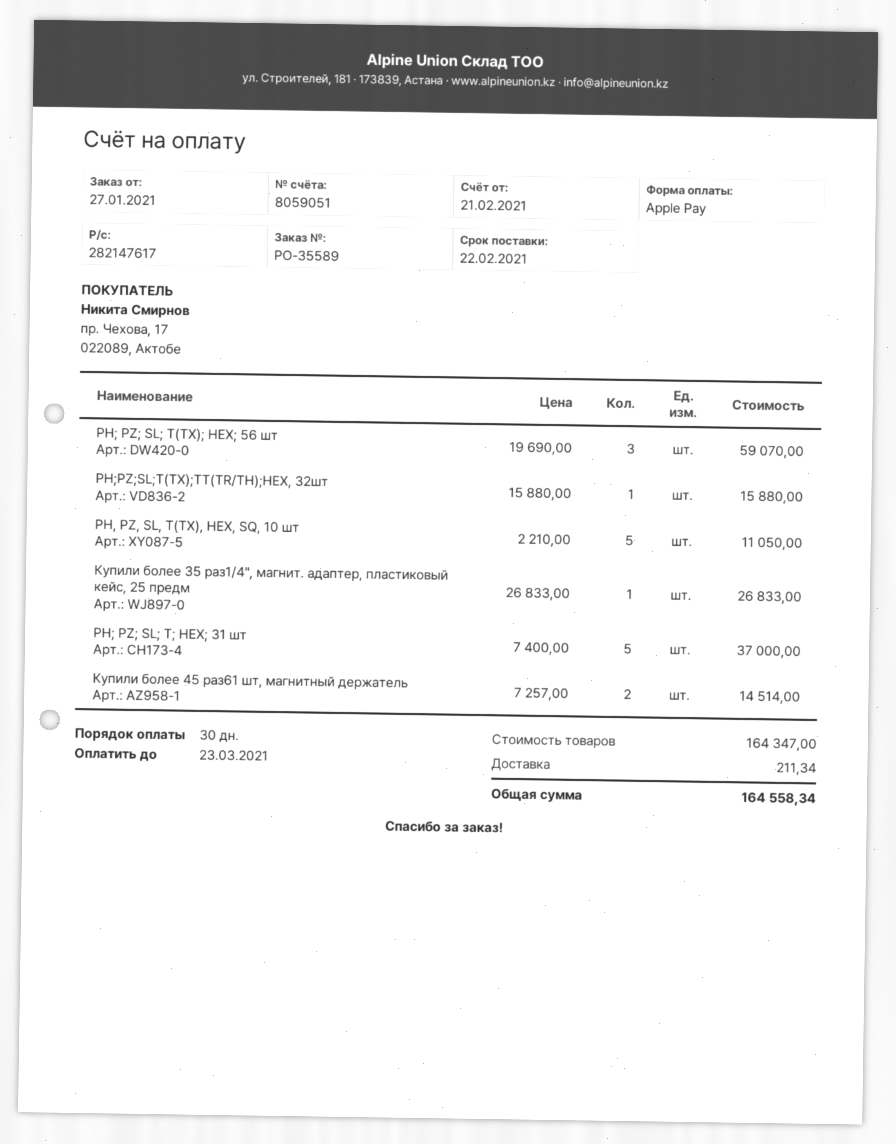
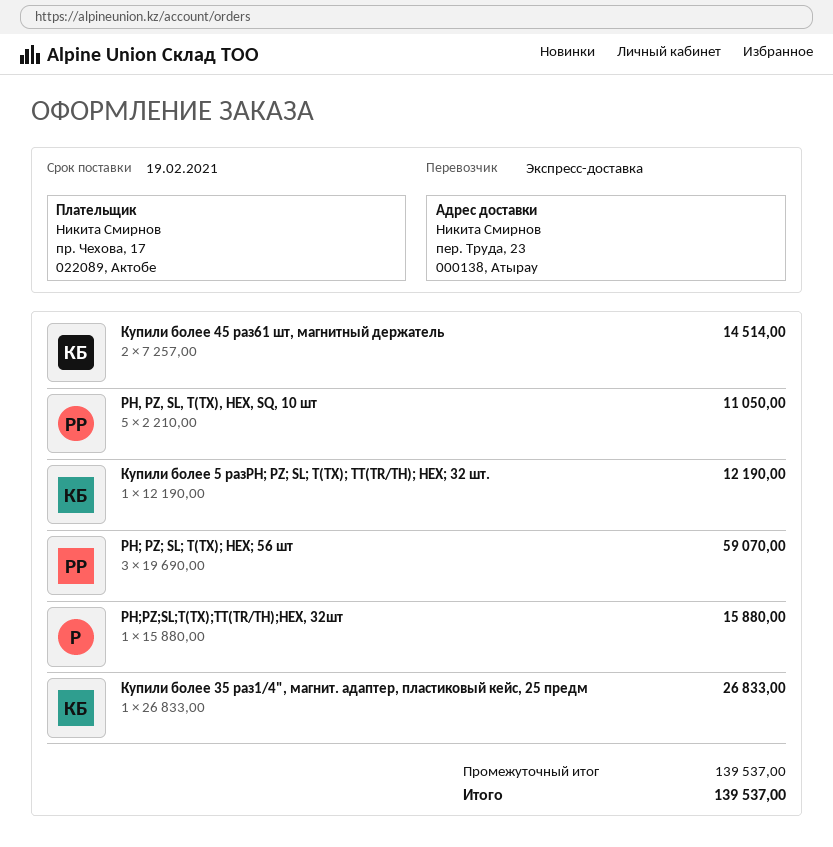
delivery date: 2021-02-22 -> 2021-02-19
PH; PZ; SL; T; HEX; 31 шт: 5 x 7400.00 = 37000.00 -> none
Купили более 5 разPH; PZ; SL; T(TX); TT(TR/TH); HEX; 32 шт.: none -> 1 x 12190.00 = 12190.00
subtotal: 164347.00 -> 139537.00
shipping: 211.34 -> none
total: 164558.34 -> 139537.00

